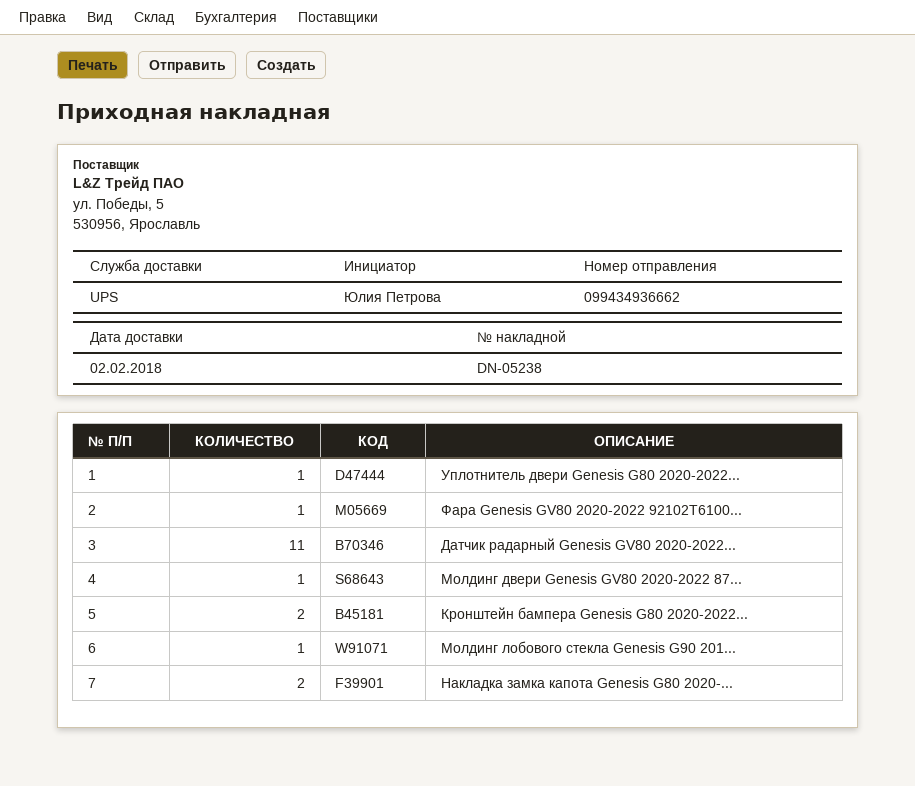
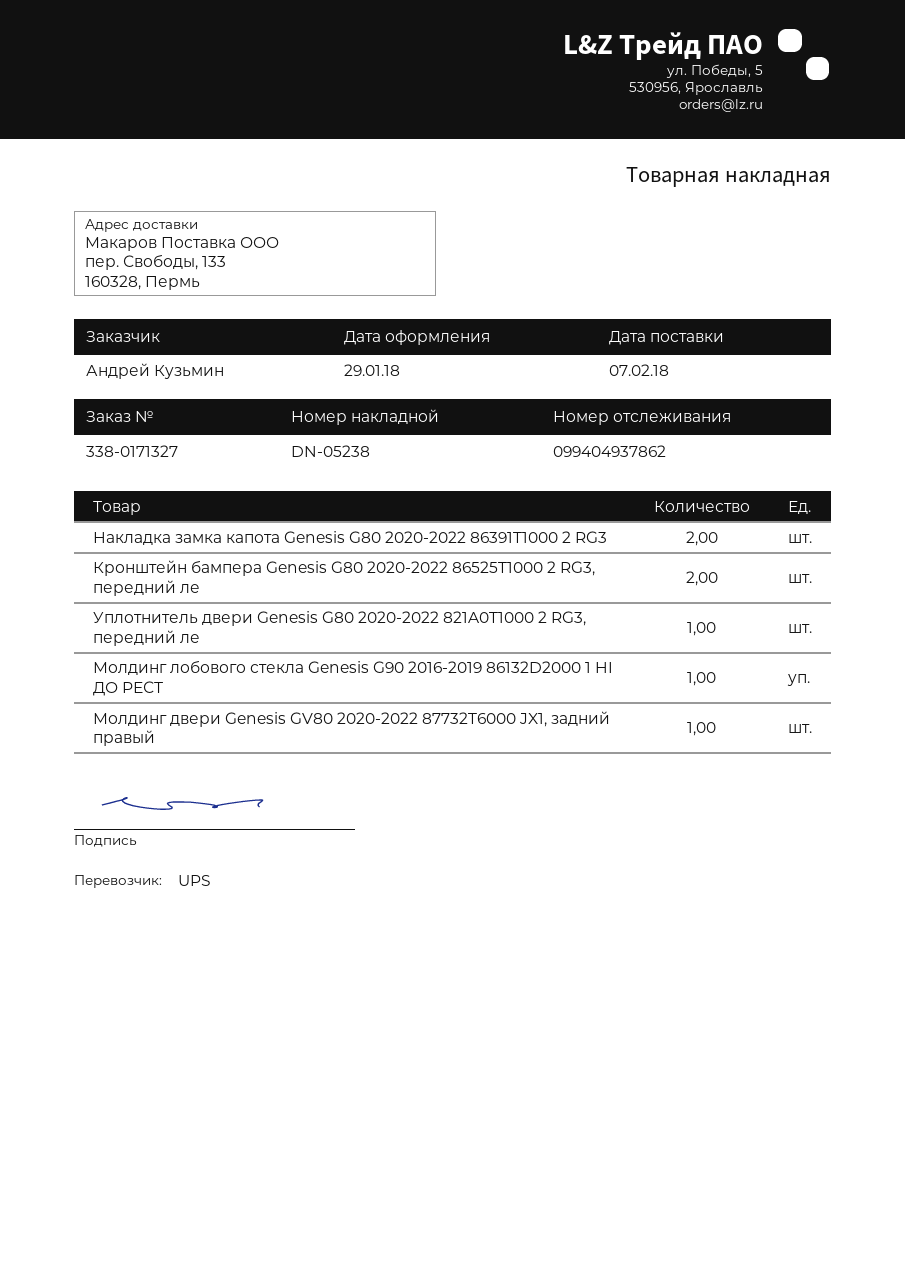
delivery date: 2018-02-02 -> 2018-02-07
ordered by: Юлия Петрова -> Андрей Кузьмин
tracking number: 099434936662 -> 099404937862
Фара Genesis GV80 2020-2022 92102T6100...: 1 -> none
Датчик радарный Genesis GV80 2020-2022...: 11 -> none

